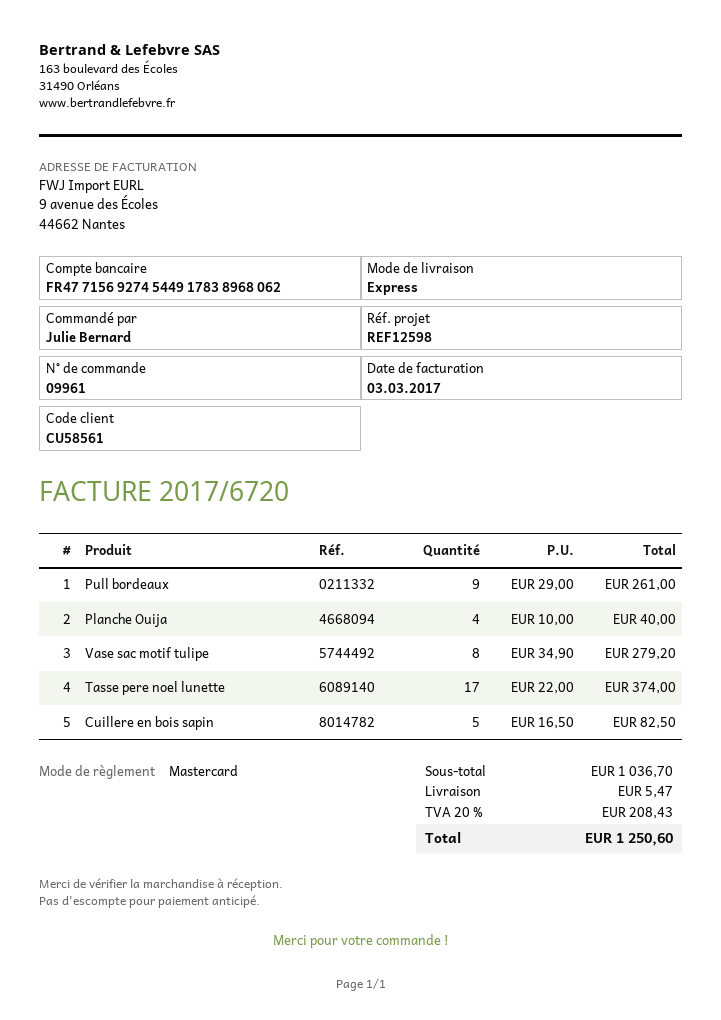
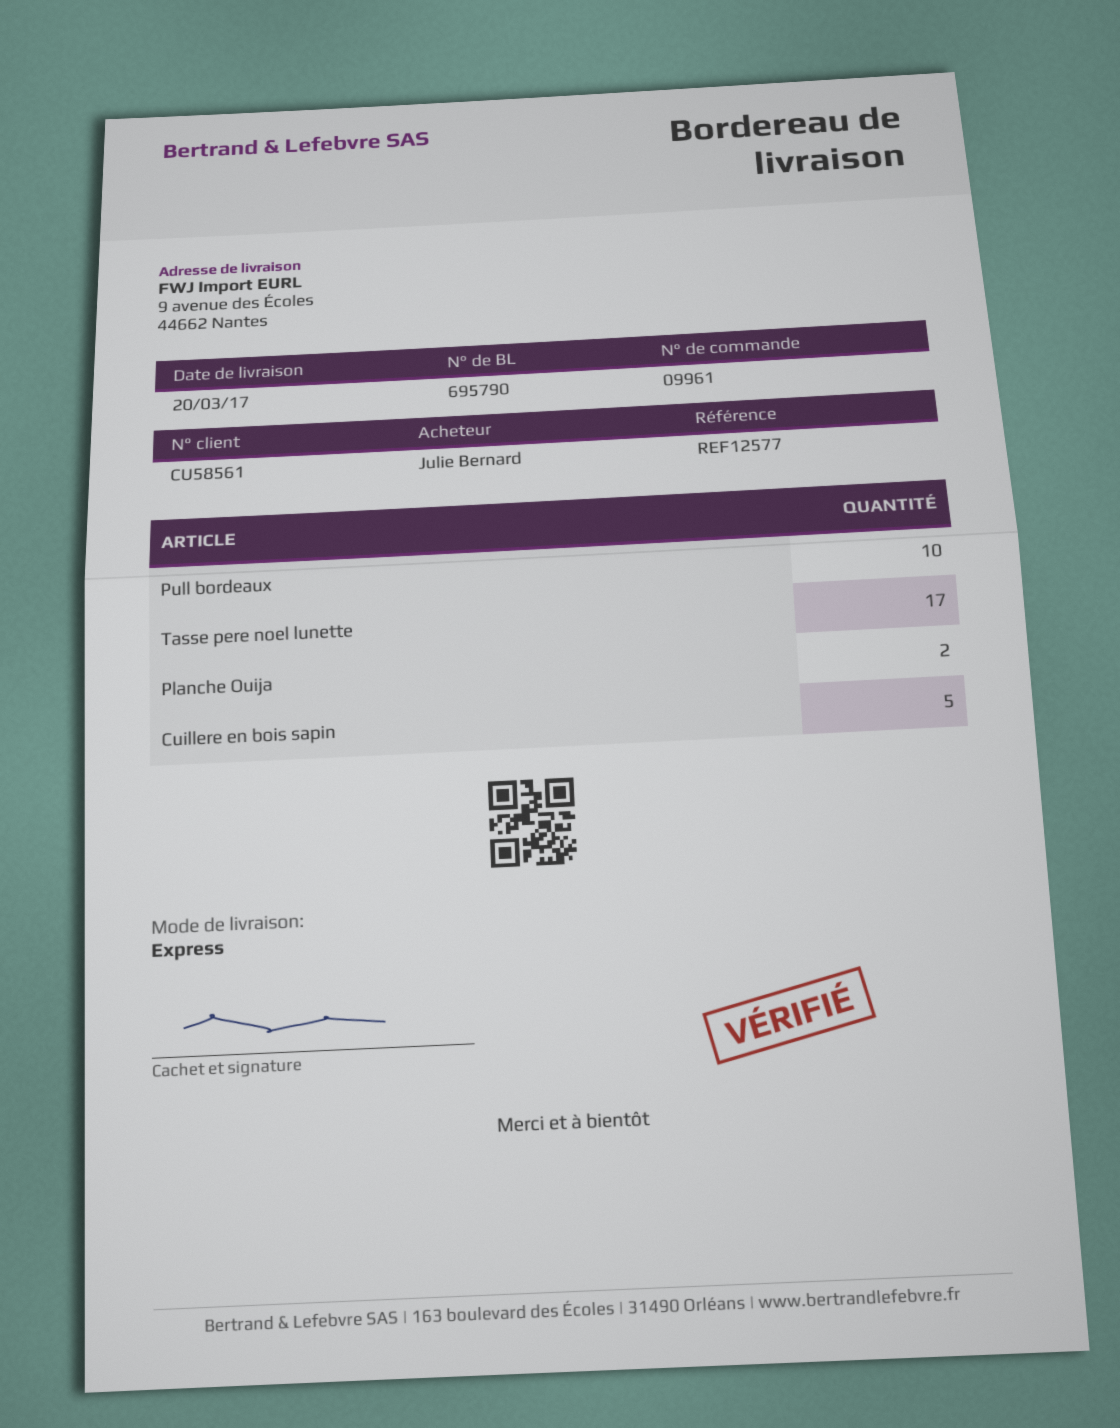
reference: REF12598 -> REF12577
Pull bordeaux: 9 -> 10
Planche Ouija: 4 -> 2
Vase sac motif tulipe: 8 -> none

